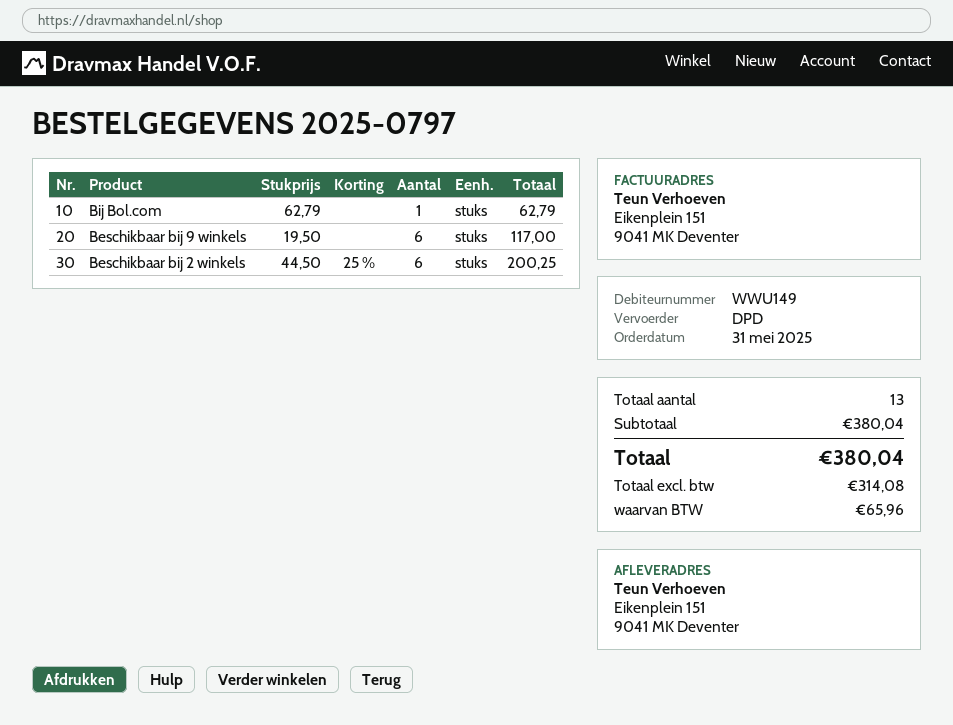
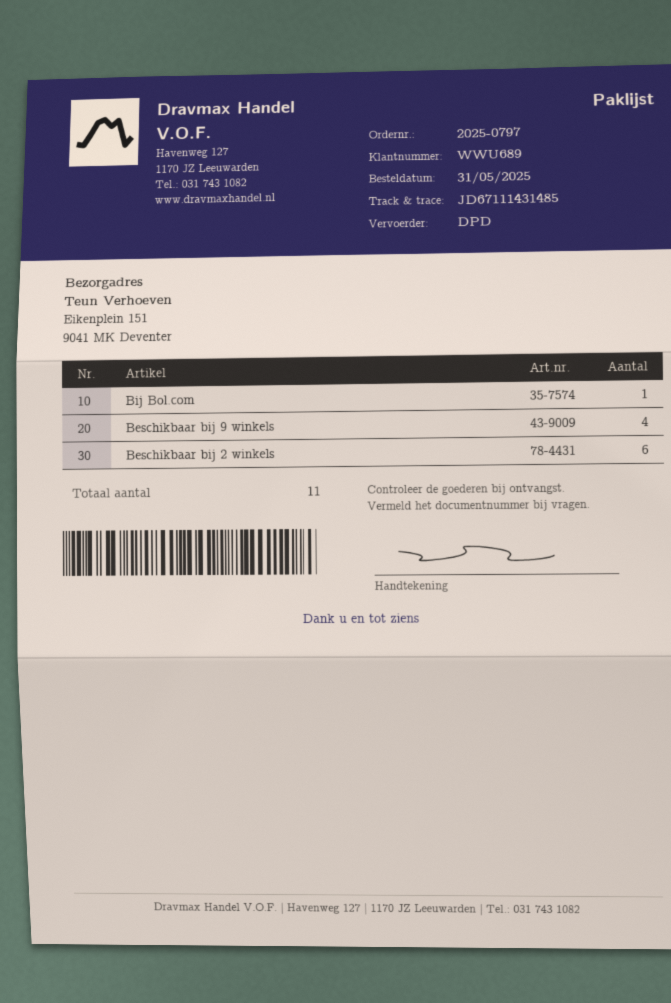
customer number: WWU149 -> WWU689
Beschikbaar bij 9 winkels: 6 -> 4
total quantity: 13 -> 11

